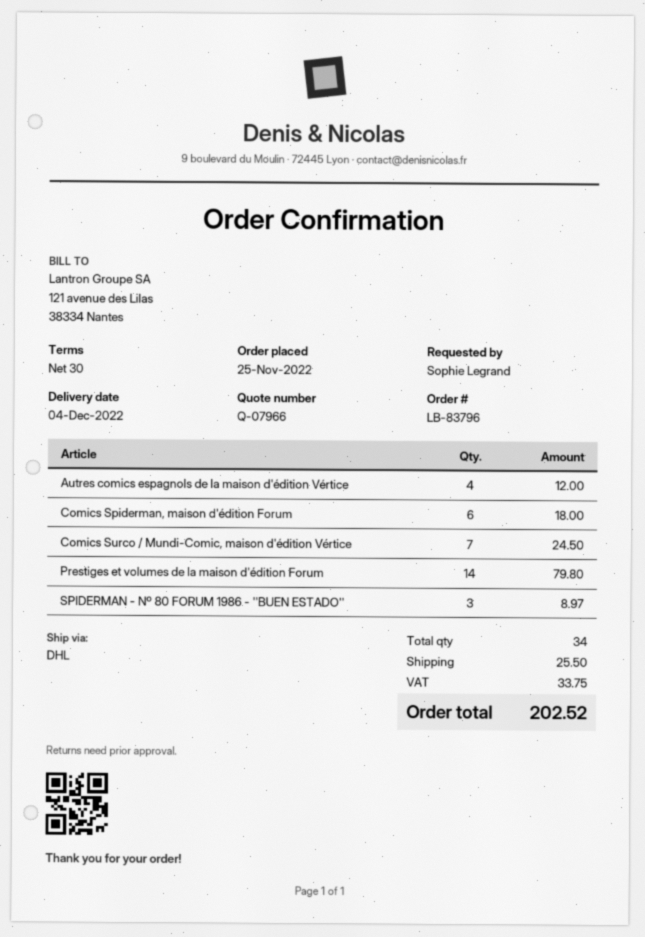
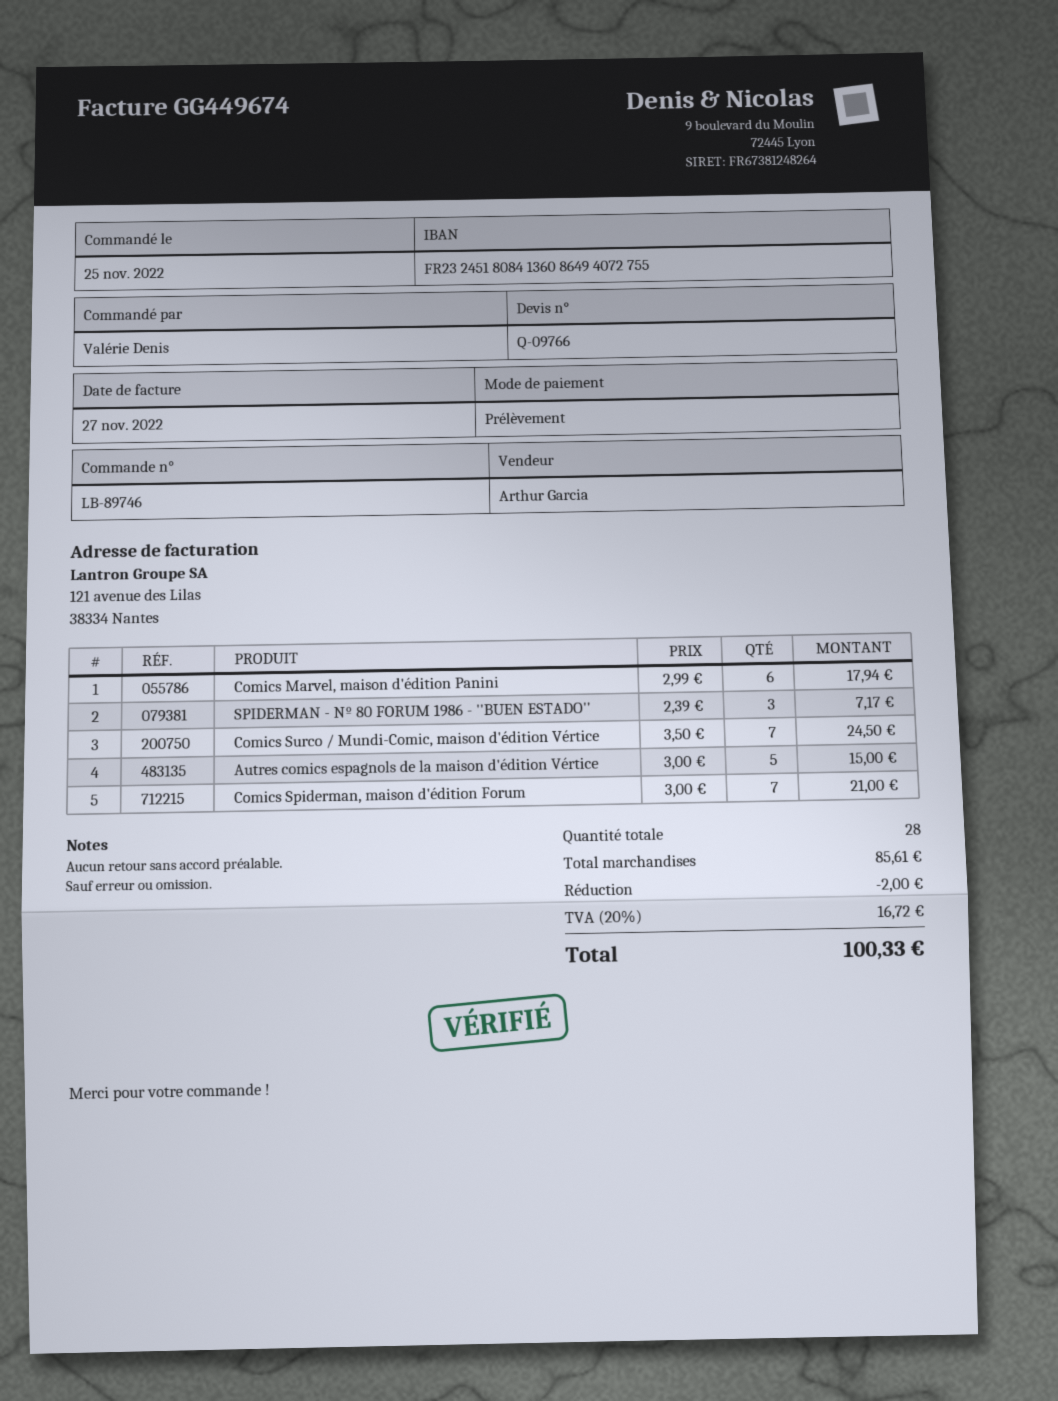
quote number: Q-07966 -> Q-09766
order number: LB-83796 -> LB-89746
ordered by: Sophie Legrand -> Valérie Denis
Autres comics espagnols de la maison d'édition Vértice: 4 for 12.00 -> 5 for 15.00
Comics Spiderman, maison d'édition Forum: 6 for 18.00 -> 7 for 21.00
Prestiges et volumes de la maison d'édition Forum: 14 for 79.80 -> none
SPIDERMAN - Nº 80 FORUM 1986 - ''BUEN ESTADO'': 3 for 8.97 -> 3 for 7.17
Comics Marvel, maison d'édition Panini: none -> 6 for 17.94
total quantity: 34 -> 28
discount: none -> 2.00
shipping: 25.50 -> none
tax: 33.75 -> 16.72
total: 202.52 -> 100.33

